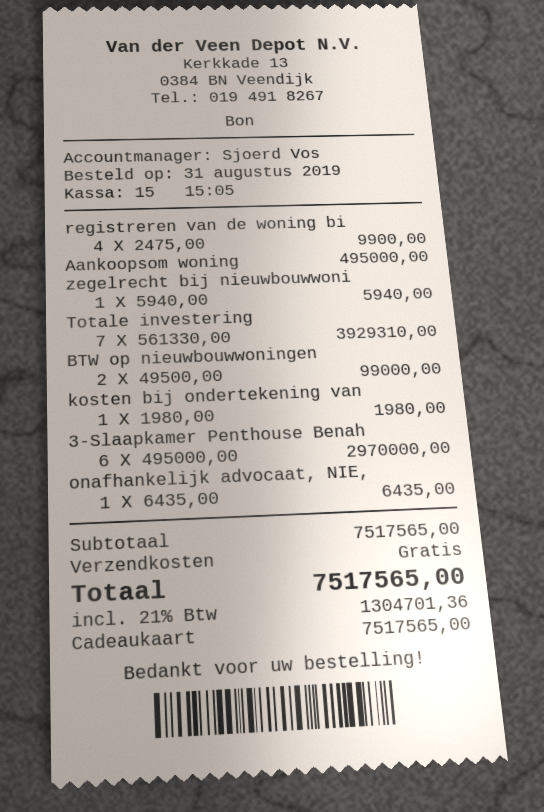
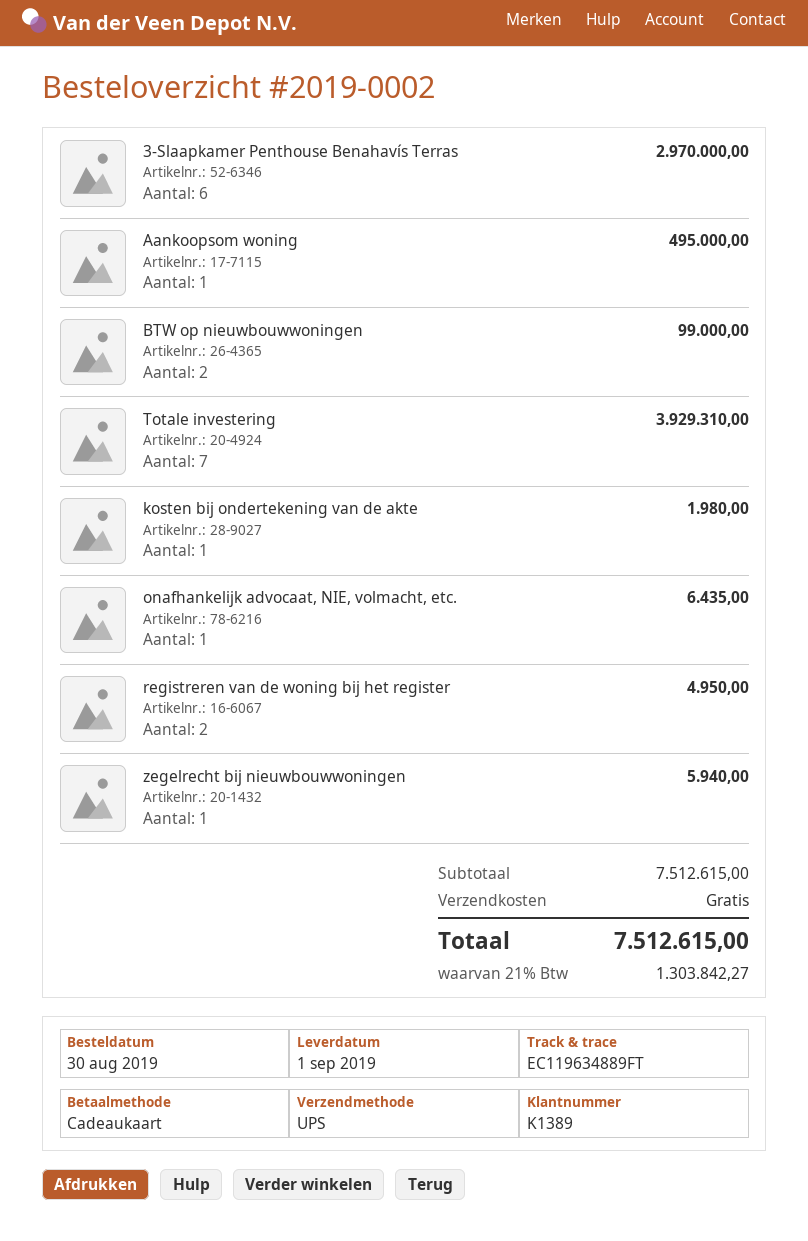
order date: 2019-08-31 -> 2019-08-30
registreren van de woning bi: 4 for 9900.00 -> 2 for 4950.00
subtotal: 7517565.00 -> 7512615.00
tax: 21% = 1304701.36 -> 21% = 1303842.27
total: 7517565.00 -> 7512615.00

